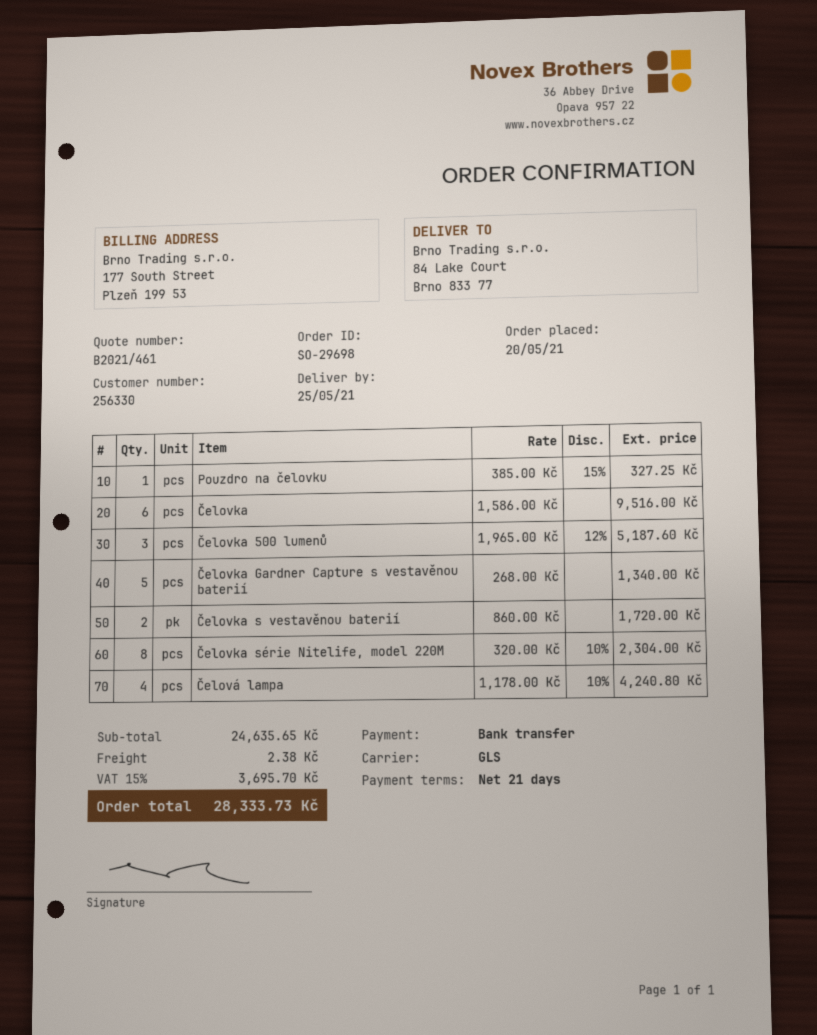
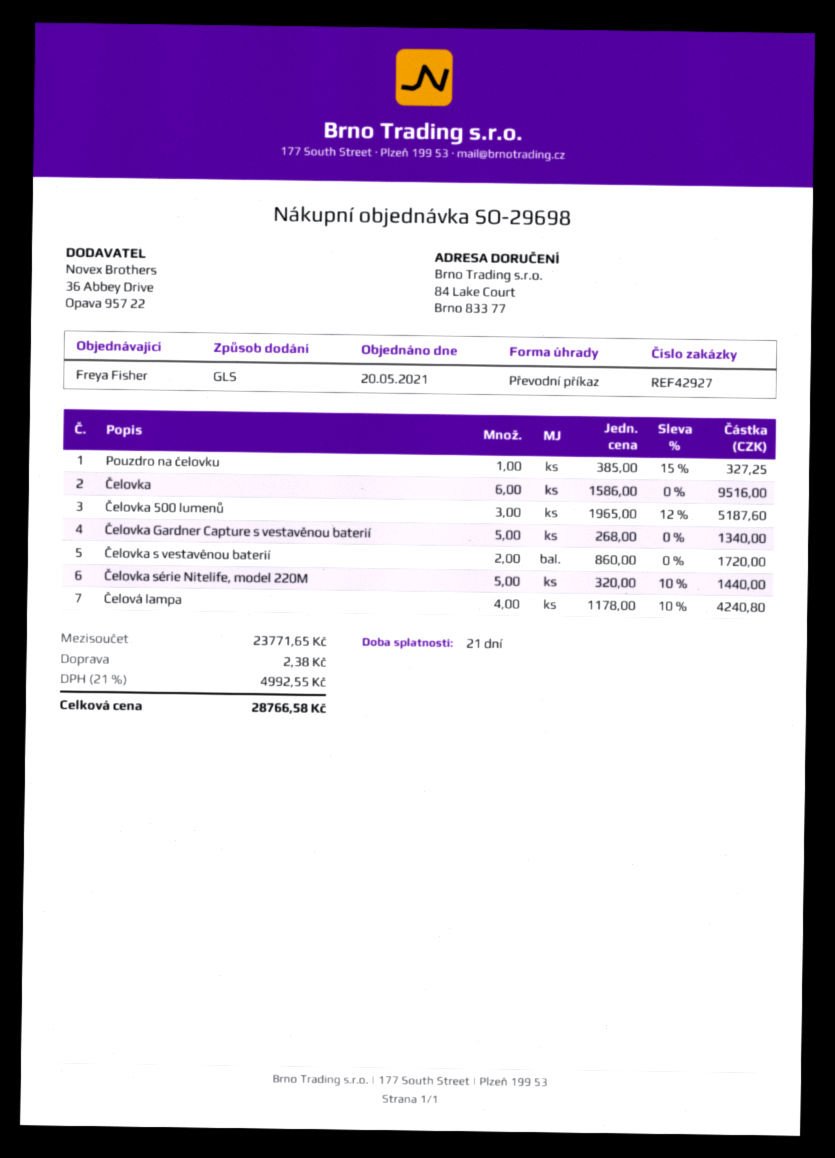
Čelovka série Nitelife, model 220M: 8 x 320.00 - 10% = 2304.00 -> 5 x 320.00 - 10% = 1440.00
subtotal: 24635.65 -> 23771.65
tax: 15% = 3695.70 -> 21% = 4992.55
total: 28333.73 -> 28766.58

